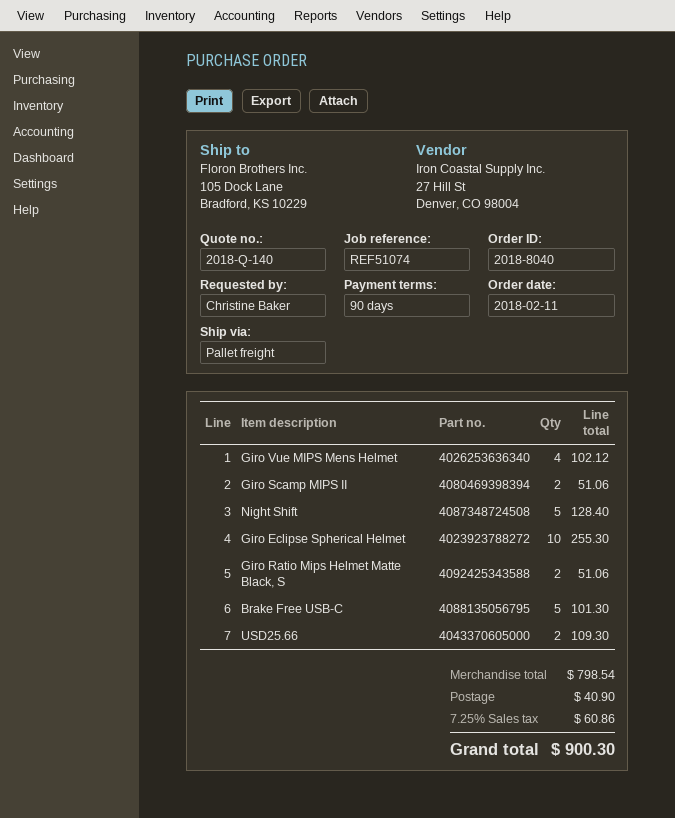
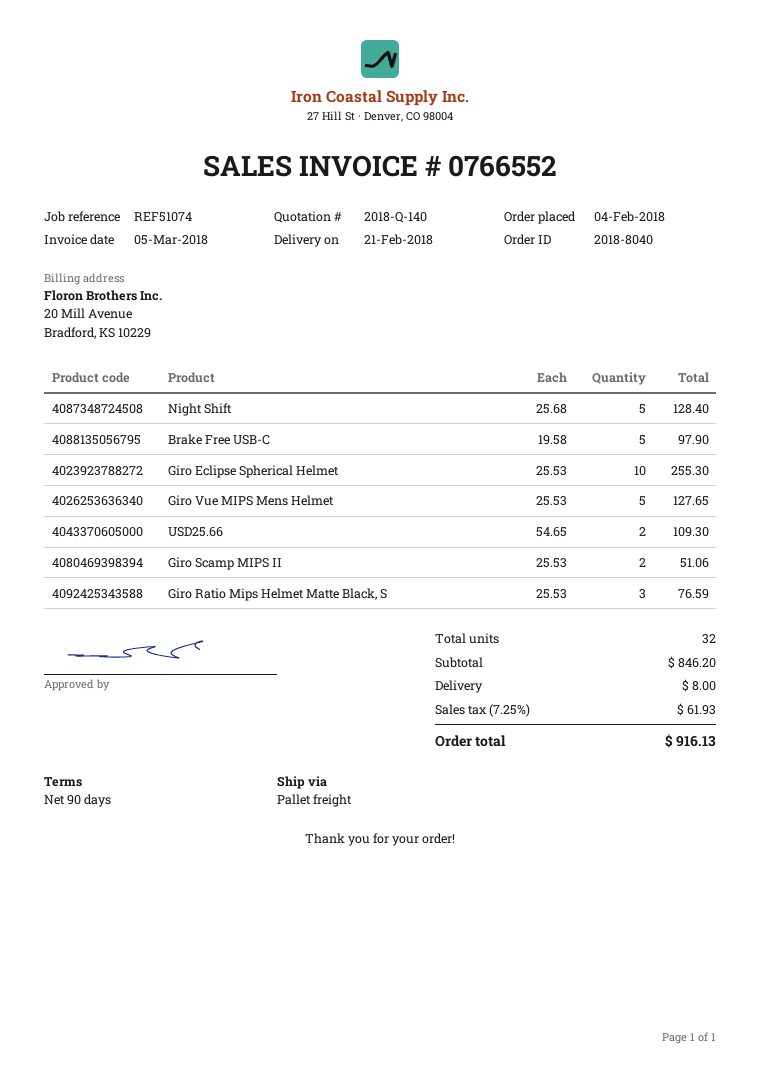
order date: 2018-02-11 -> 2018-02-04
Giro Vue MIPS Mens Helmet: 4 for 102.12 -> 5 for 127.65
Giro Ratio Mips Helmet Matte Black, S: 2 for 51.06 -> 3 for 76.59
Brake Free USB-C: 5 for 101.30 -> 5 for 97.90
subtotal: 798.54 -> 846.20
shipping: 40.90 -> 8.00
tax: 7.25% = 60.86 -> 7.25% = 61.93
total: 900.30 -> 916.13

